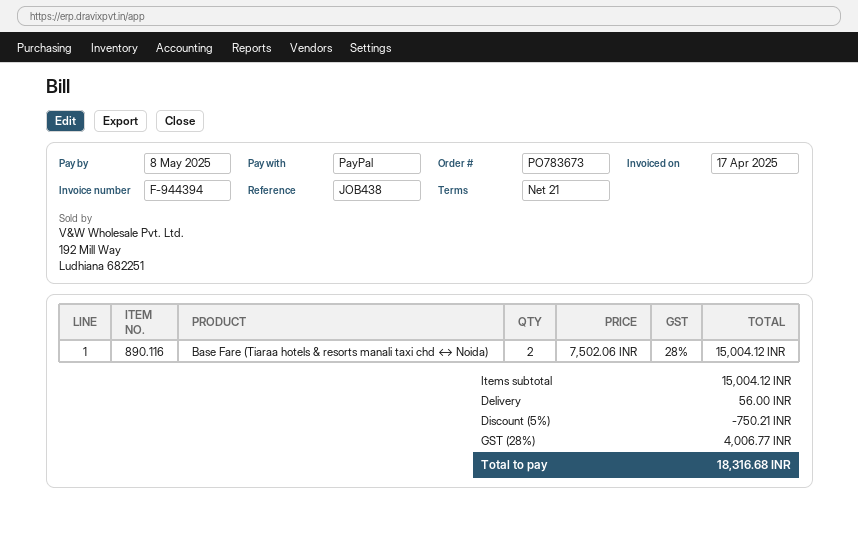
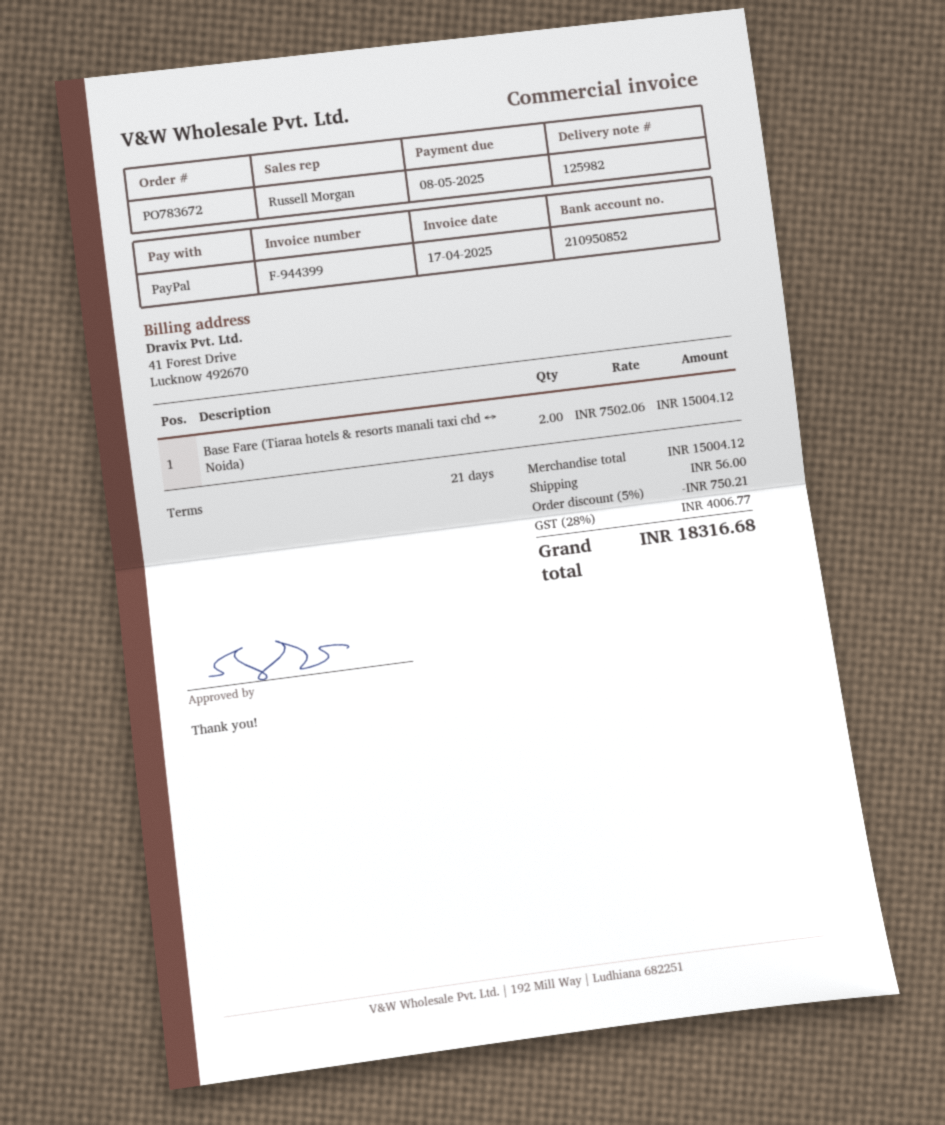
order number: PO783673 -> PO783672
invoice number: F-944394 -> F-944399

